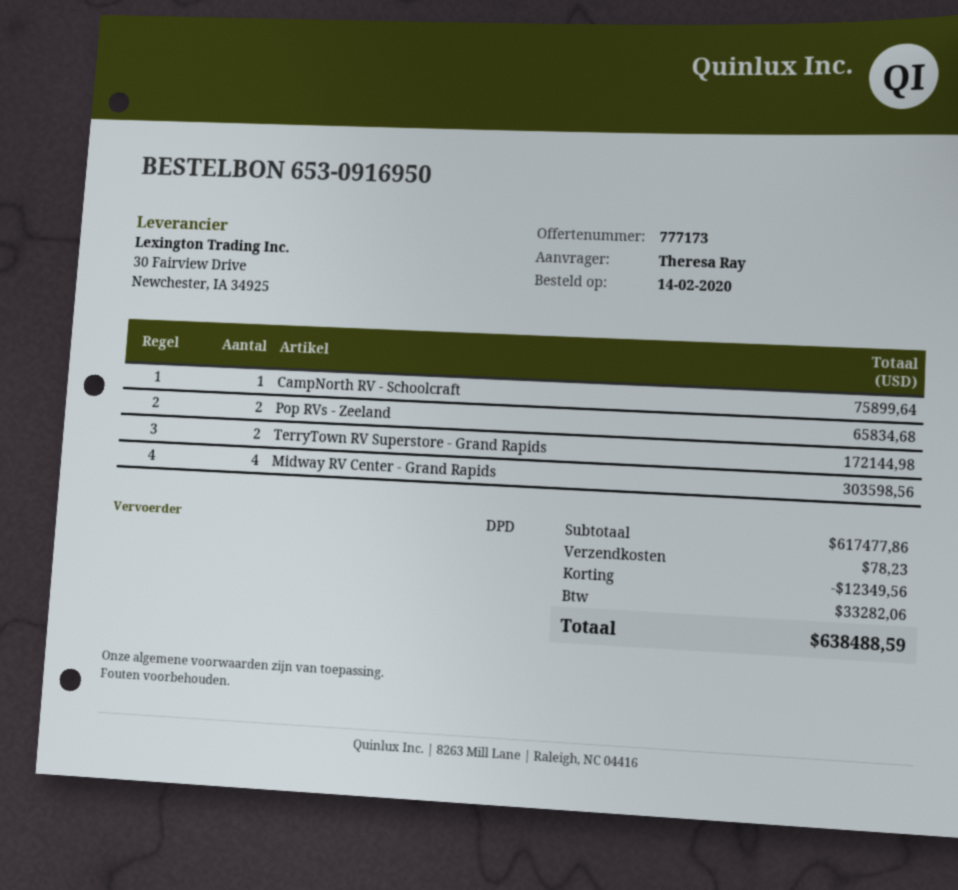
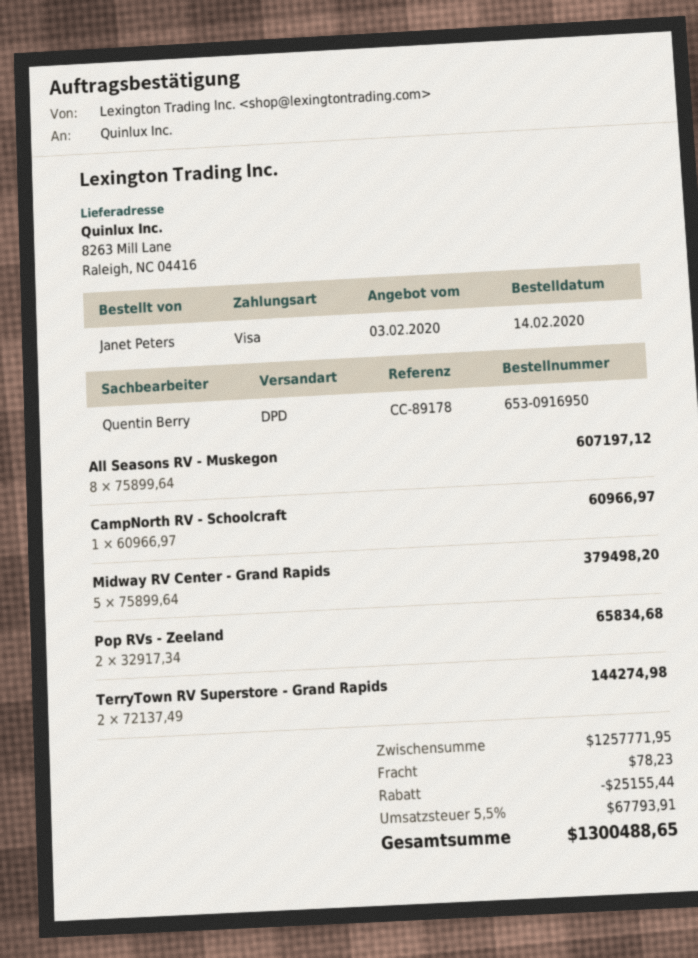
ordered by: Theresa Ray -> Janet Peters
CampNorth RV - Schoolcraft: 1 for 75899.64 -> 1 for 60966.97
TerryTown RV Superstore - Grand Rapids: 2 for 172144.98 -> 2 for 144274.98
Midway RV Center - Grand Rapids: 4 for 303598.56 -> 5 for 379498.20
All Seasons RV - Muskegon: none -> 8 for 607197.12
subtotal: 617477.86 -> 1257771.95
discount: 12349.56 -> 25155.44
tax: 33282.06 -> 67793.91
total: 638488.59 -> 1300488.65

